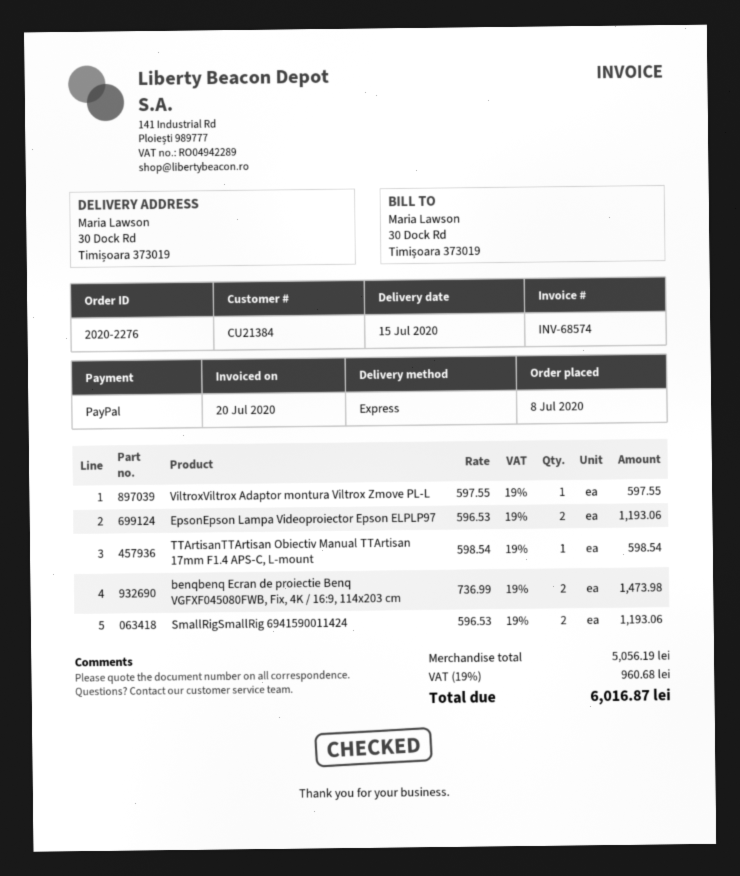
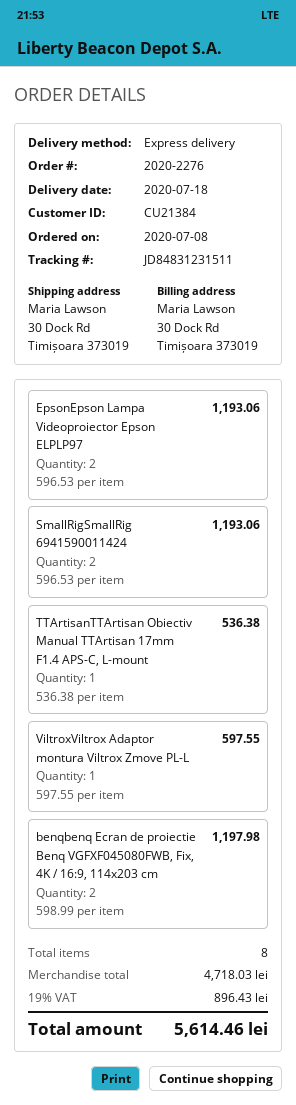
delivery date: 2020-07-15 -> 2020-07-18
TTArtisanTTArtisan Obiectiv Manual TTArtisan 17mm F1.4 APS-C, L-mount: 1 x 598.54 = 598.54 -> 1 x 536.38 = 536.38
benqbenq Ecran de proiectie Benq VGFXF045080FWB, Fix, 4K / 16:9, 114x203 cm: 2 x 736.99 = 1473.98 -> 2 x 598.99 = 1197.98
subtotal: 5056.19 -> 4718.03
tax: 19% = 960.68 -> 19% = 896.43
total: 6016.87 -> 5614.46

